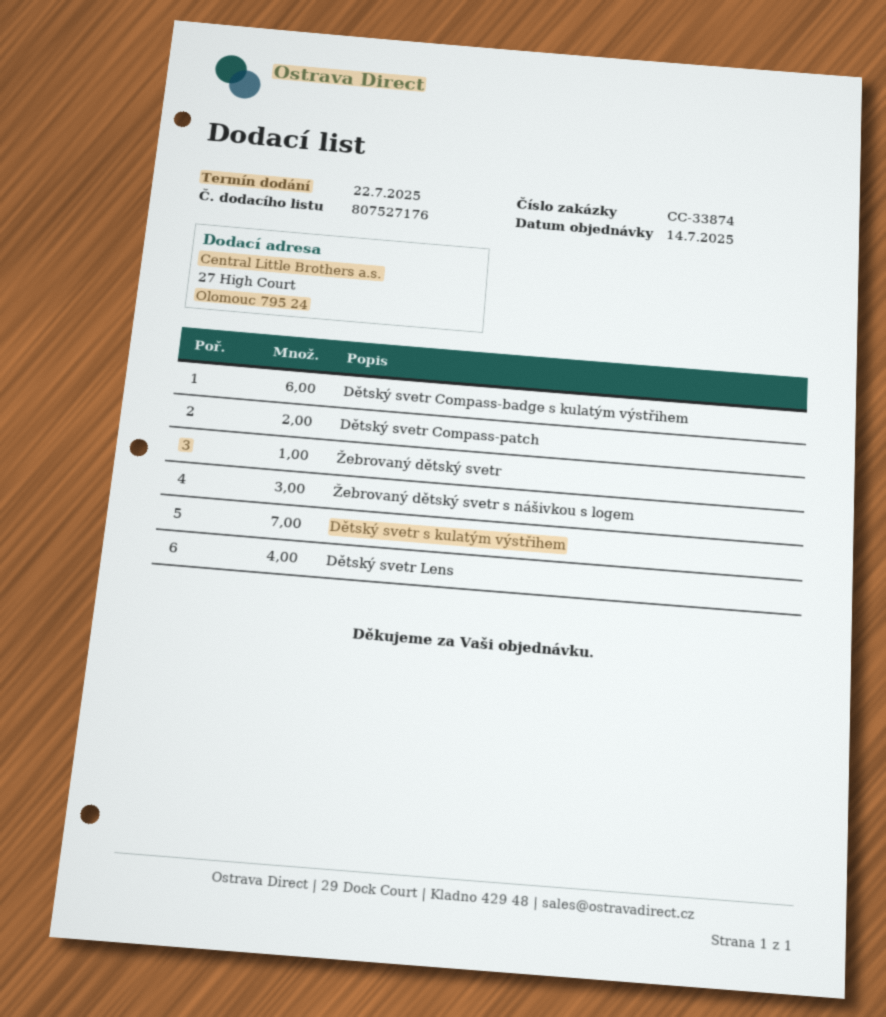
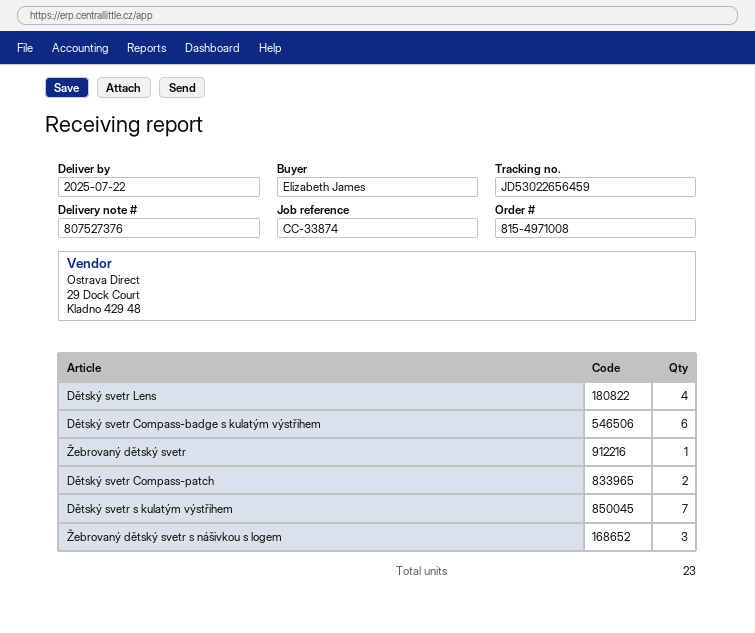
delivery note number: 807527176 -> 807527376

